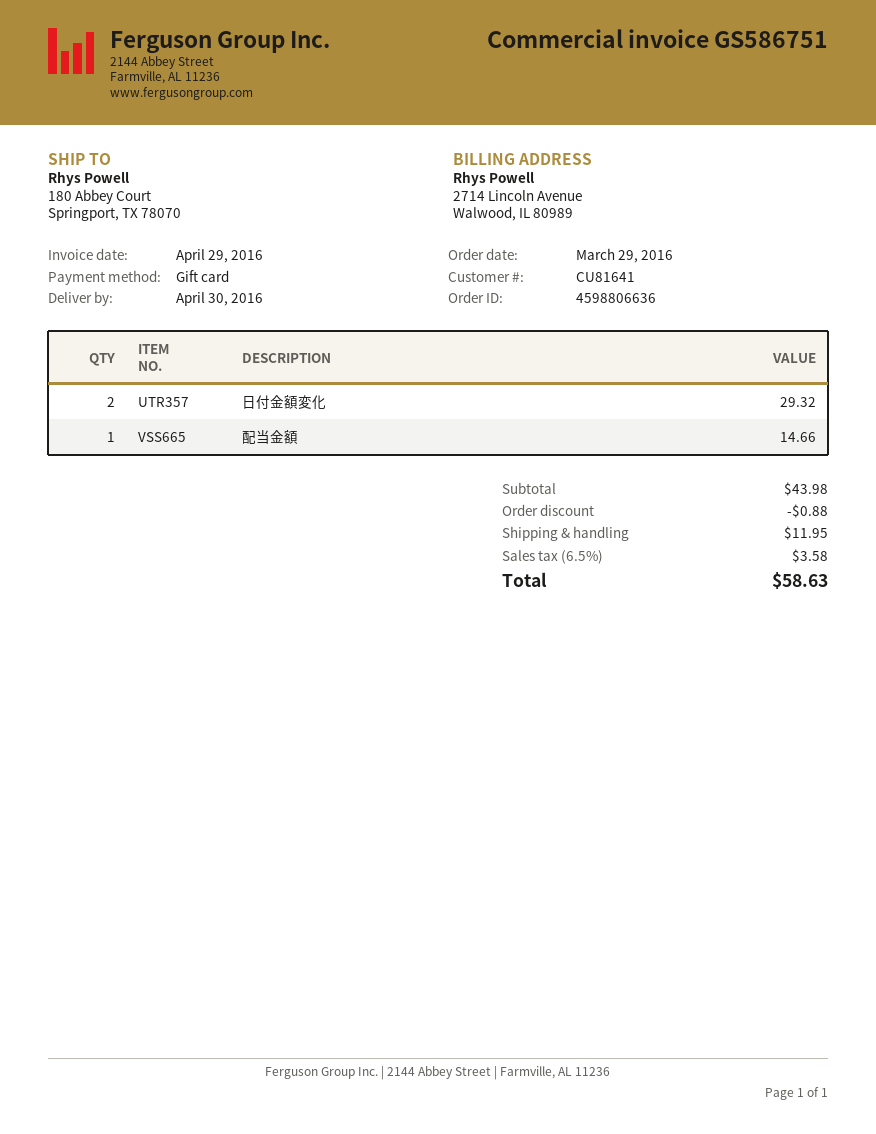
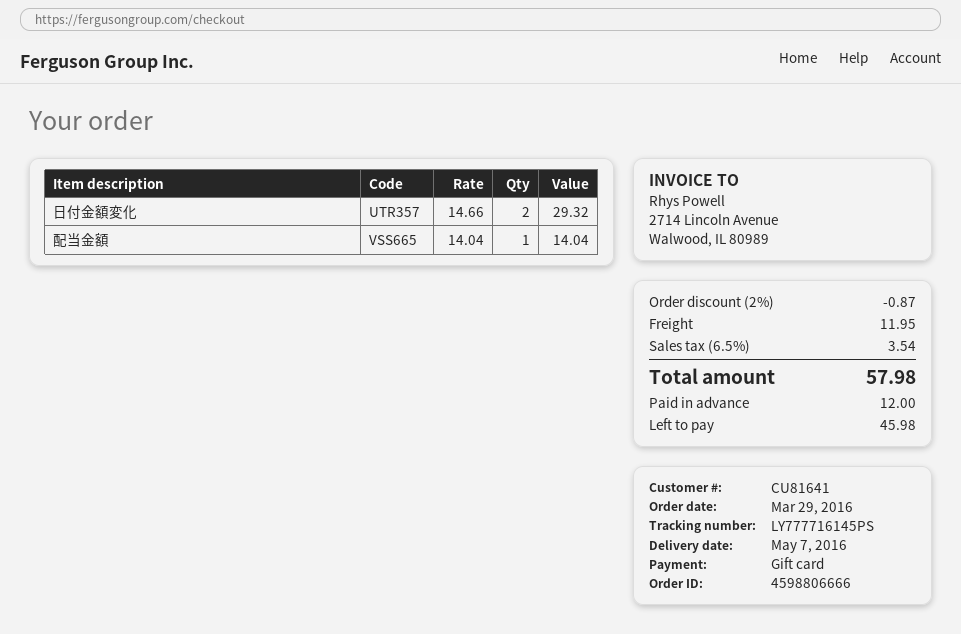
order number: 4598806636 -> 4598806666
delivery date: 2016-04-30 -> 2016-05-07
配当金額: 1 for 14.66 -> 1 for 14.04
discount: 0.88 -> 0.87
tax: 6.5% = 3.58 -> 6.5% = 3.54
total: 58.63 -> 57.98

